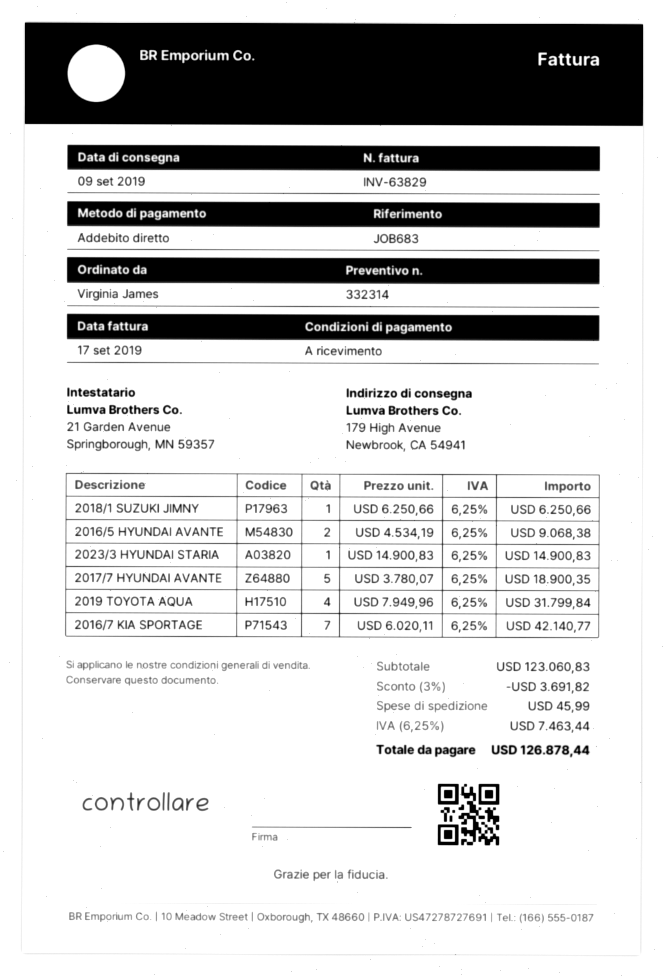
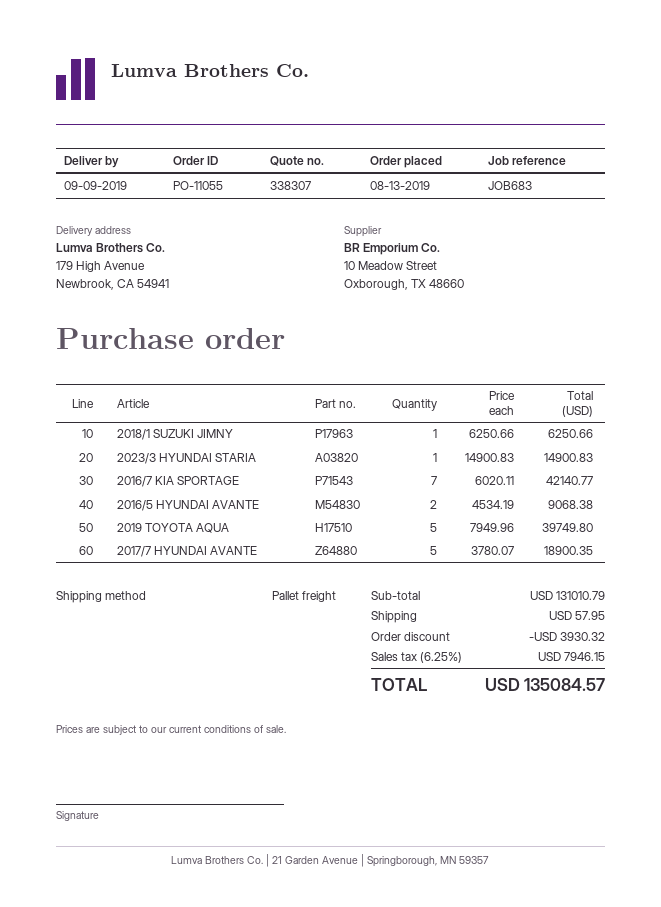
quote number: 332314 -> 338307
2019 TOYOTA AQUA: 4 x 7949.96 = 31799.84 -> 5 x 7949.96 = 39749.80
subtotal: 123060.83 -> 131010.79
discount: 3691.82 -> 3930.32
shipping: 45.99 -> 57.95
tax: 6.25% = 7463.44 -> 6.25% = 7946.15
total: 126878.44 -> 135084.57

